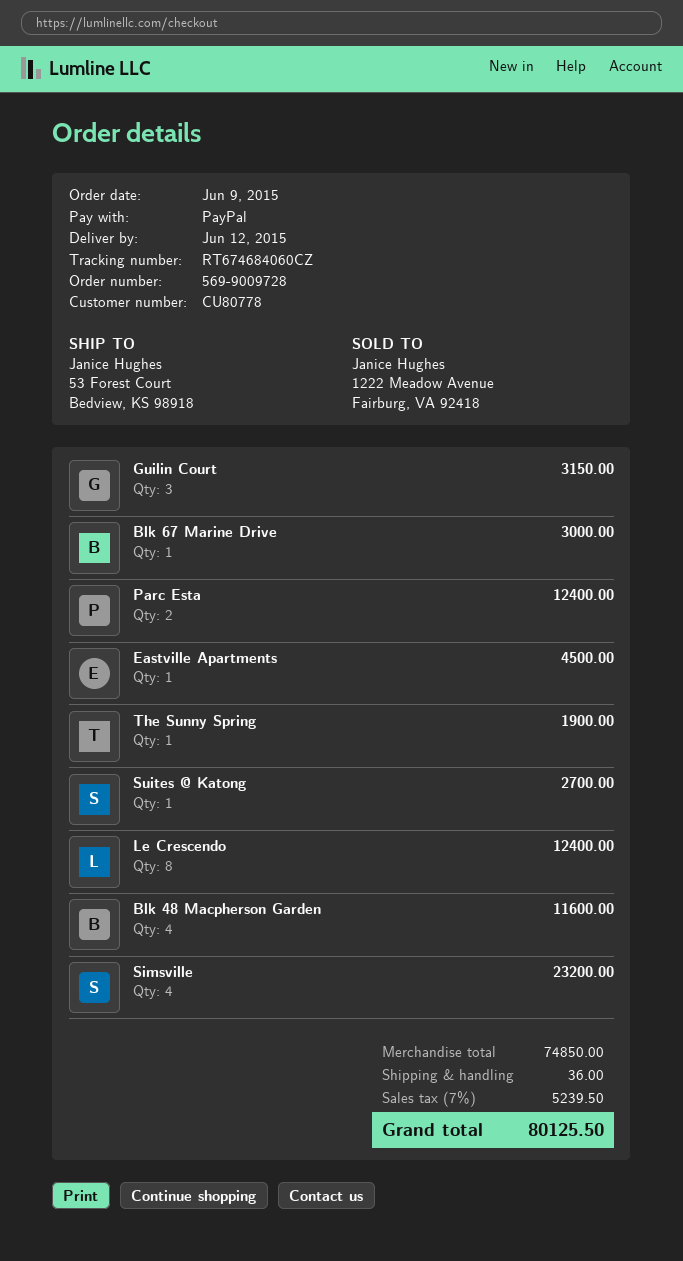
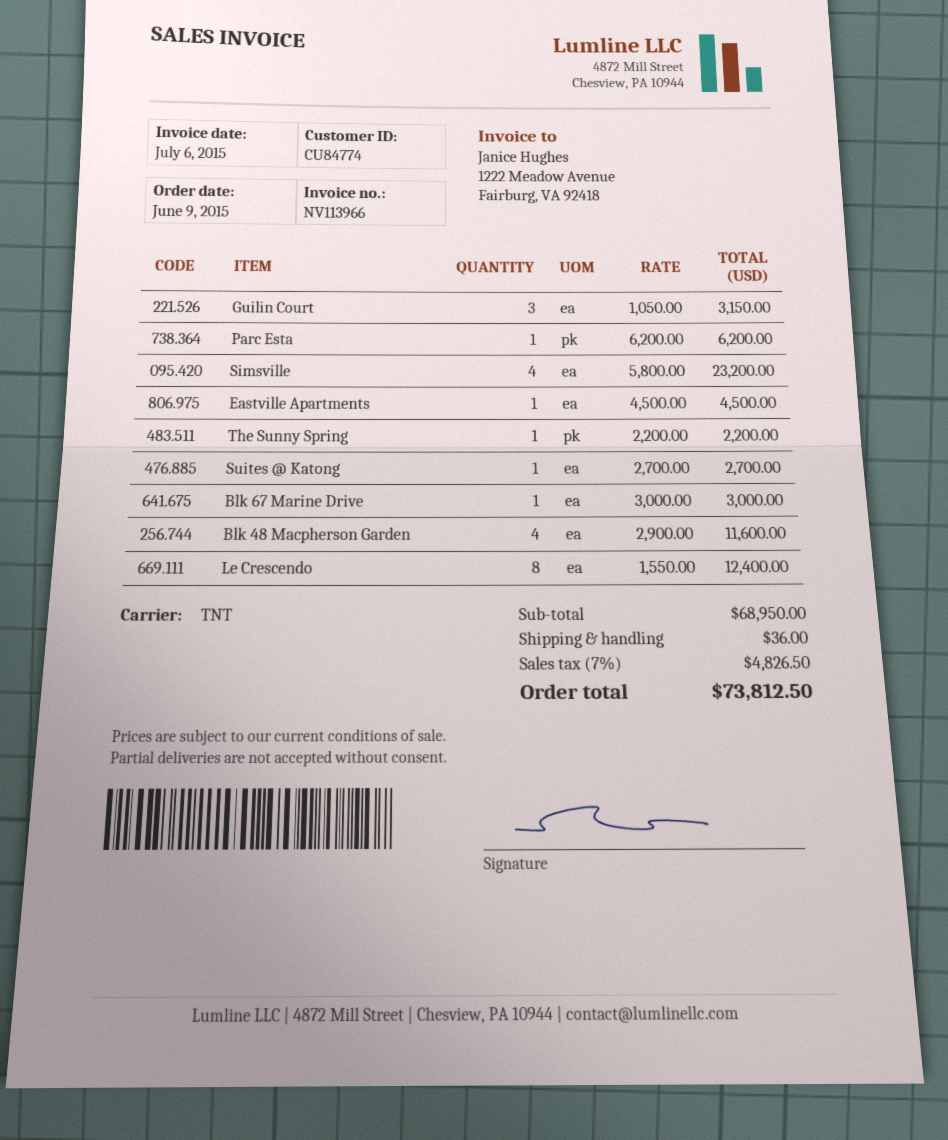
customer number: CU80778 -> CU84774
Parc Esta: 2 for 12400.00 -> 1 for 6200.00
The Sunny Spring: 1 for 1900.00 -> 1 for 2200.00
subtotal: 74850.00 -> 68950.00
tax: 7% = 5239.50 -> 7% = 4826.50
total: 80125.50 -> 73812.50

